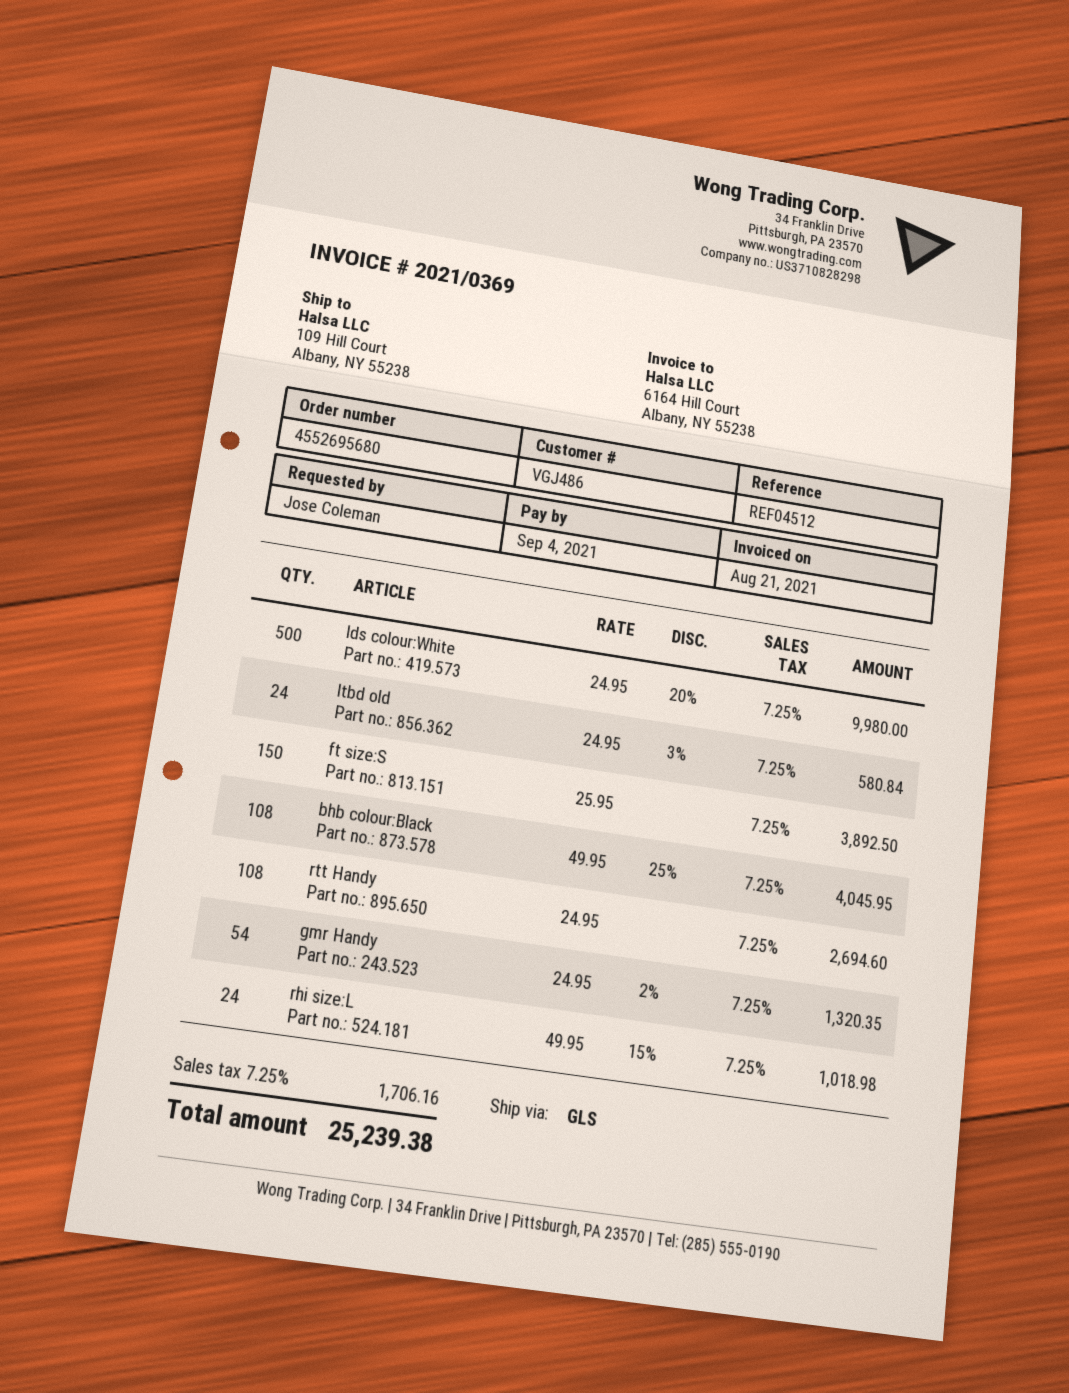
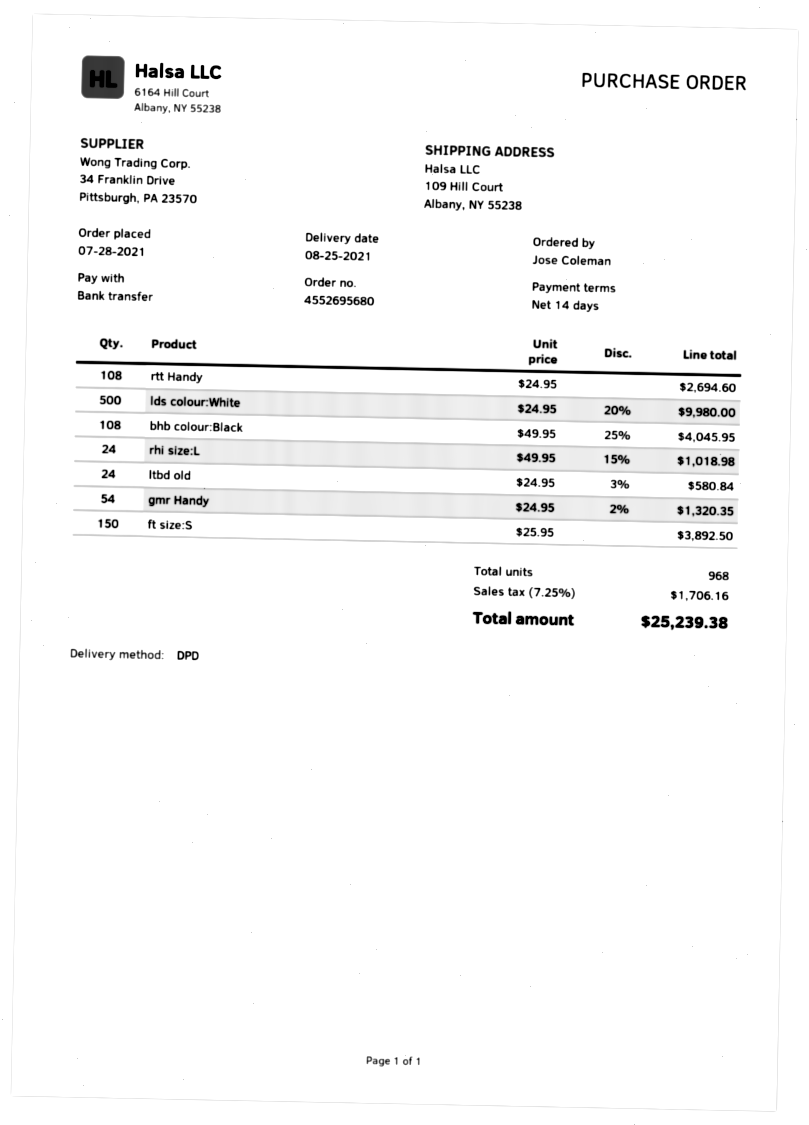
shipping method: GLS -> DPD

